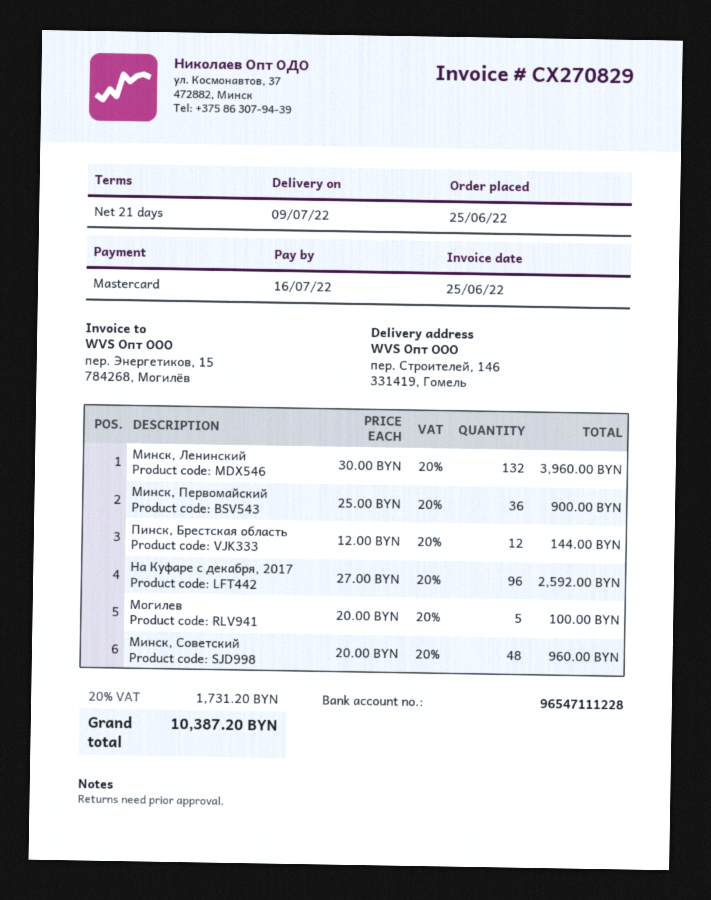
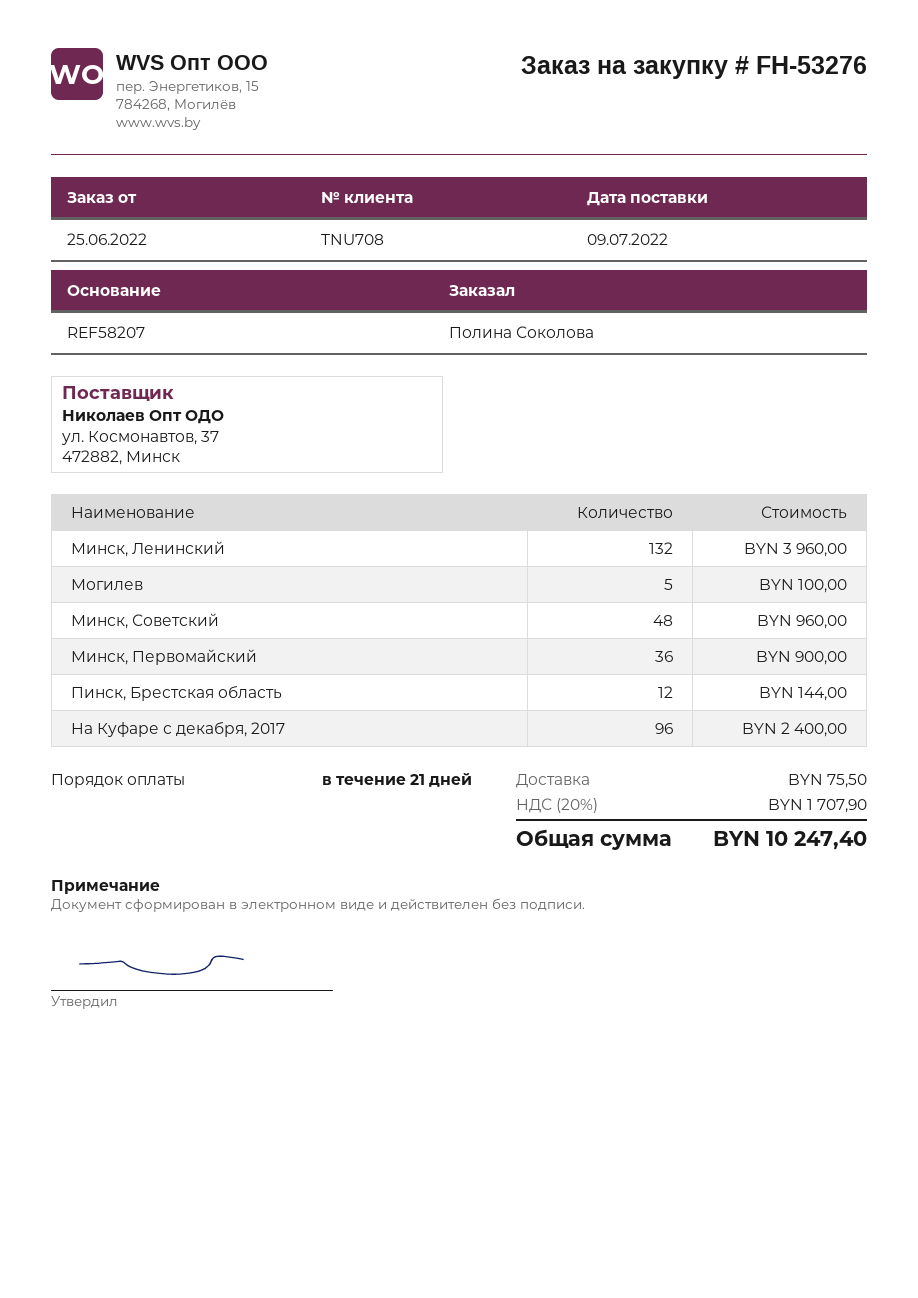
На Куфаре с декабря, 2017: 96 for 2592.00 -> 96 for 2400.00
shipping: none -> 75.50
tax: 20% = 1731.20 -> 20% = 1707.90
total: 10387.20 -> 10247.40

